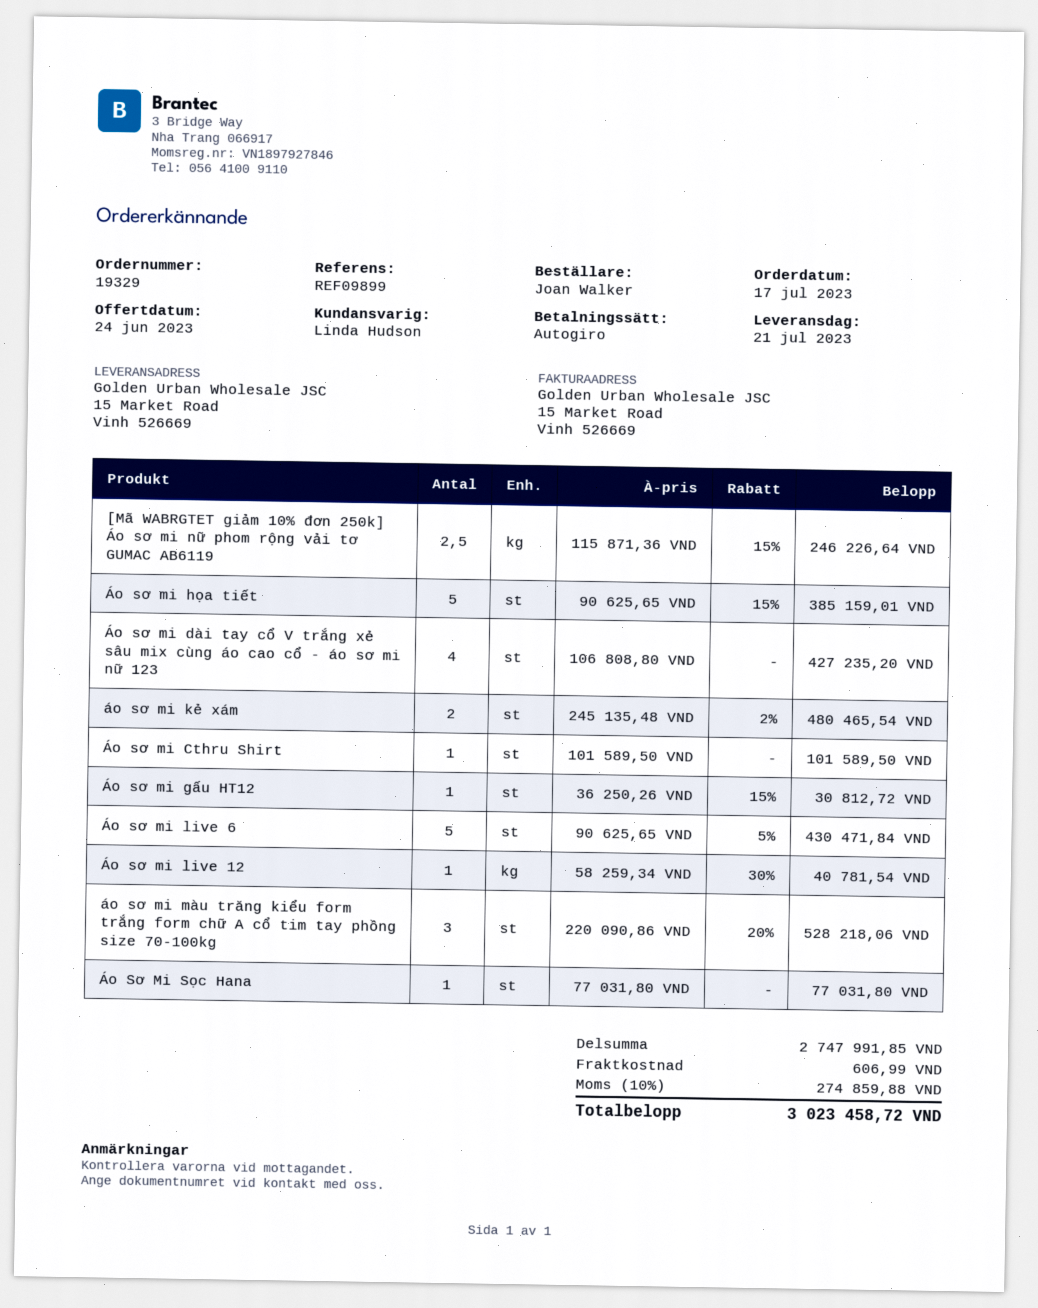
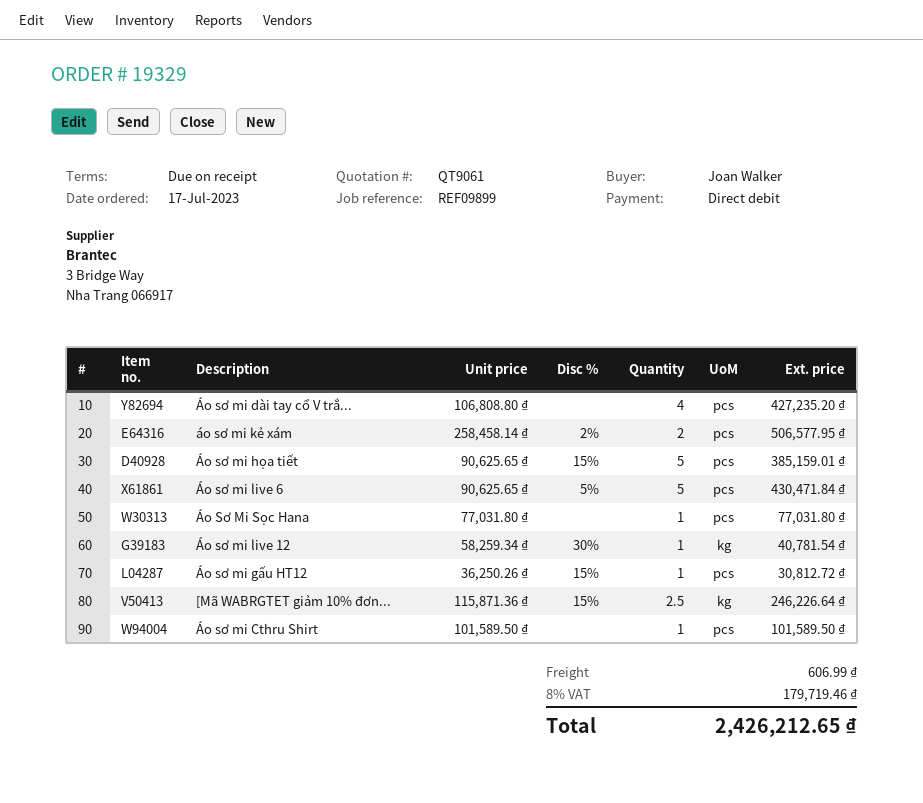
áo sơ mi kẻ xám: 2 x 245135.48 - 2% = 480465.54 -> 2 x 258458.14 - 2% = 506577.95
áo sơ mi màu trăng kiểu form trắng form chữ A cổ tim tay phồng size 70-100kg: 3 x 220090.86 - 20% = 528218.06 -> none
tax: 10% = 274859.88 -> 8% = 179719.46
total: 3023458.72 -> 2426212.65

